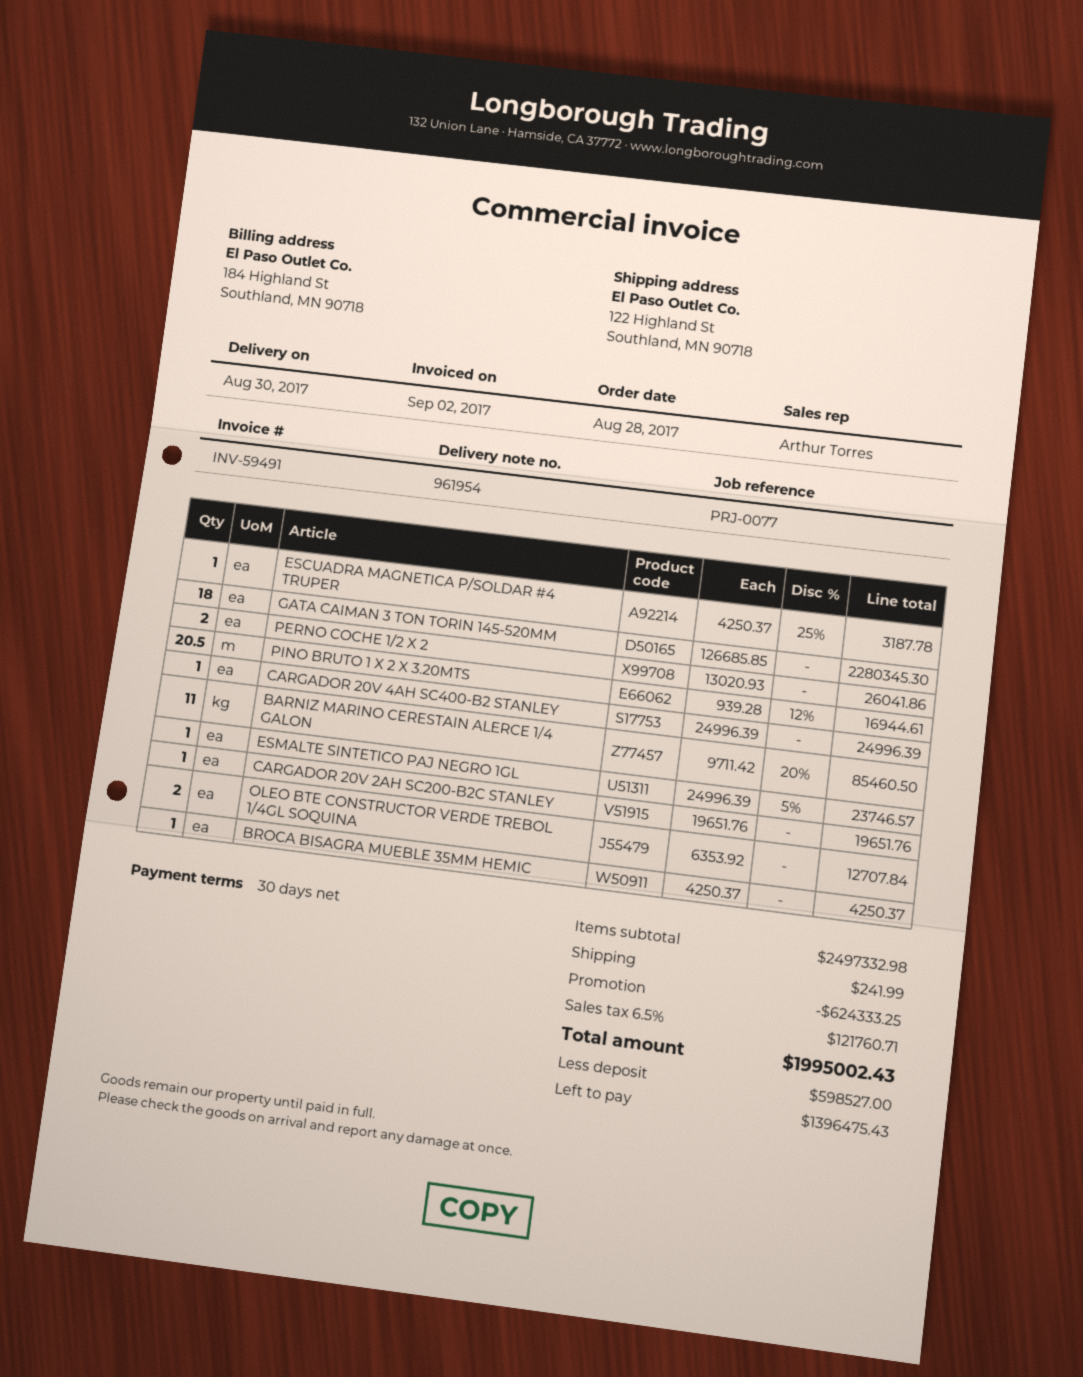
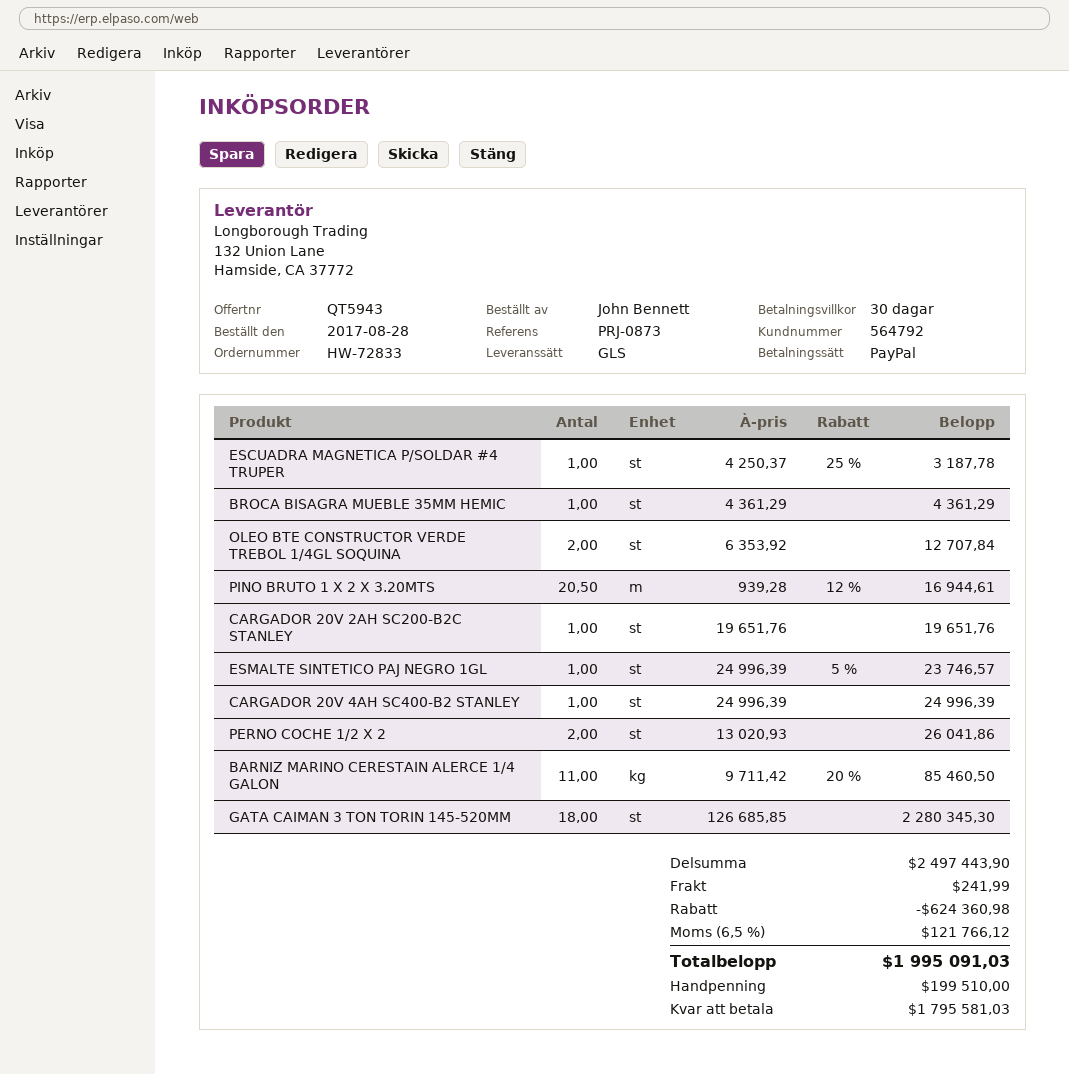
reference: PRJ-0077 -> PRJ-0873
BROCA BISAGRA MUEBLE 35MM HEMIC: 1 x 4250.37 = 4250.37 -> 1 x 4361.29 = 4361.29
subtotal: 2497332.98 -> 2497443.90
discount: 624333.25 -> 624360.98
tax: 6.5% = 121760.71 -> 6.5% = 121766.12
total: 1995002.43 -> 1995091.03
deposit: 598527.00 -> 199510.00
balance: 1396475.43 -> 1795581.03

